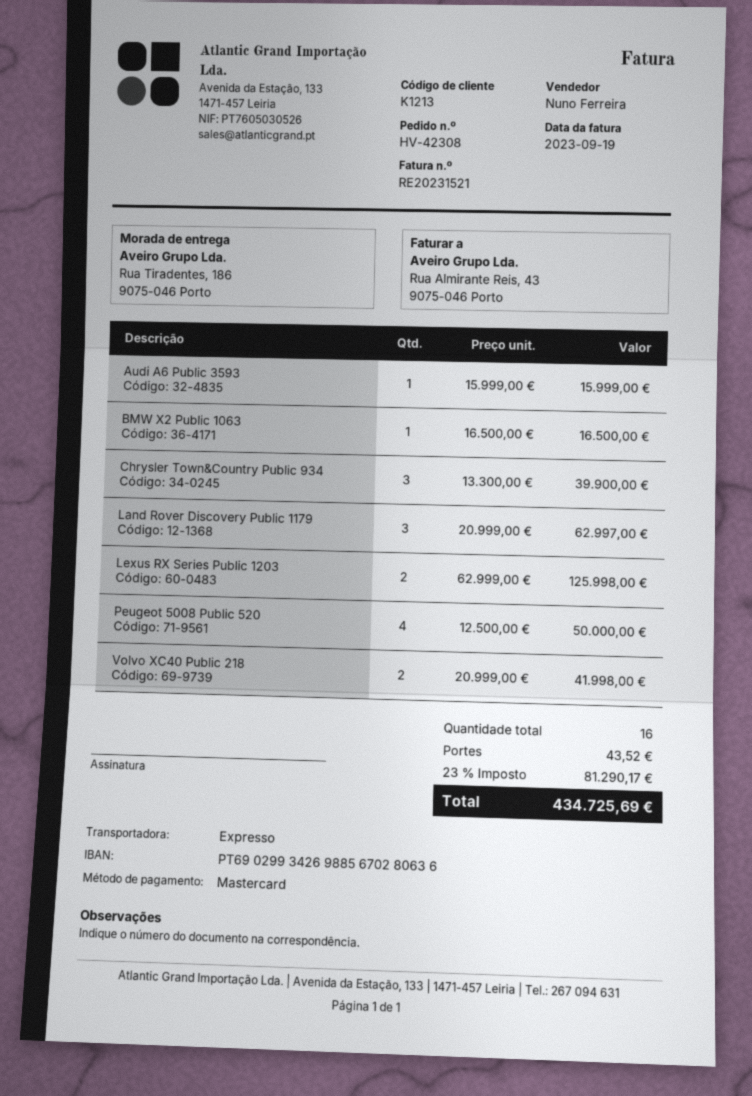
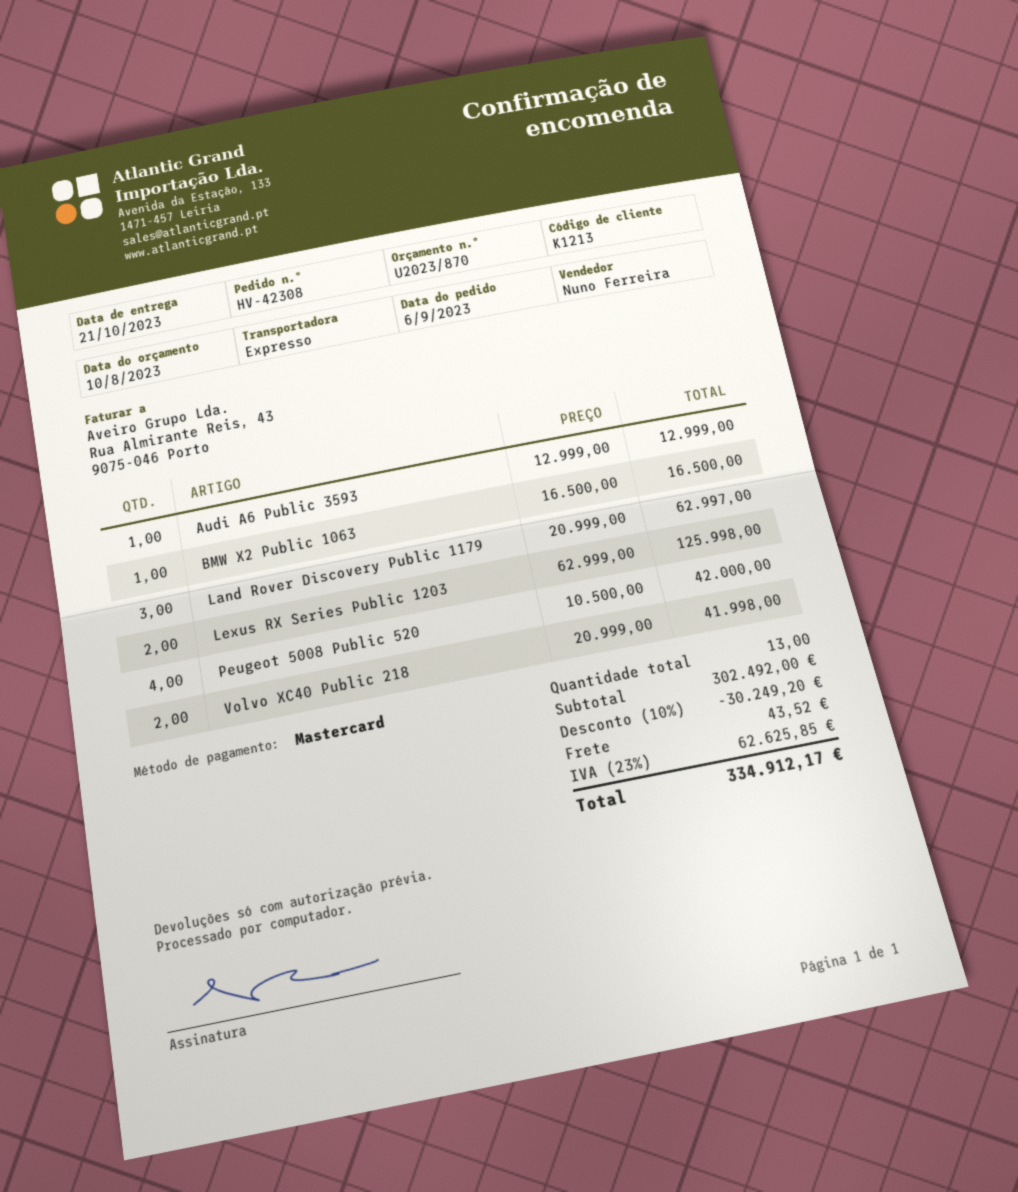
Audi A6 Public 3593: 1 x 15999.00 = 15999.00 -> 1 x 12999.00 = 12999.00
Chrysler Town&Country Public 934: 3 x 13300.00 = 39900.00 -> none
Peugeot 5008 Public 520: 4 x 12500.00 = 50000.00 -> 4 x 10500.00 = 42000.00
total quantity: 16 -> 13
discount: none -> 10% = 30249.20
tax: 23% = 81290.17 -> 23% = 62625.85
total: 434725.69 -> 334912.17

